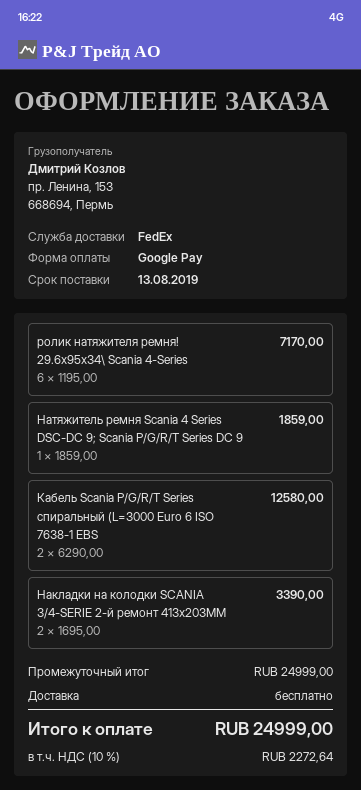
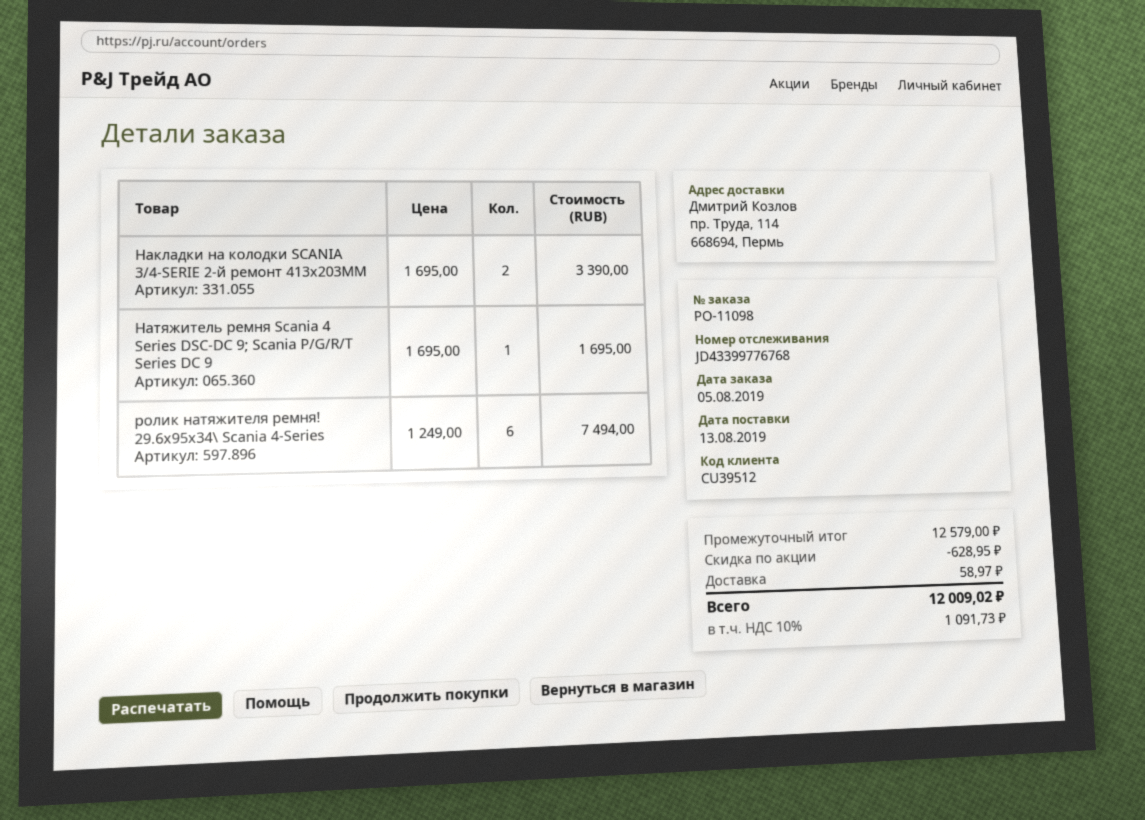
ship to: пр. Ленина, 153, 668694, Пермь -> пр. Труда, 114, 668694, Пермь
ролик натяжителя ремня! 29.6x95x34\ Scania 4-Series: 6 x 1195.00 = 7170.00 -> 6 x 1249.00 = 7494.00
Натяжитель ремня Scania 4 Series DSC-DC 9; Scania P/G/R/T Series DC 9: 1 x 1859.00 = 1859.00 -> 1 x 1695.00 = 1695.00
Кабель Scania P/G/R/T Series спиральный (L=3000 Euro 6 ISO 7638-1 EBS: 2 x 6290.00 = 12580.00 -> none
subtotal: 24999.00 -> 12579.00
discount: none -> 628.95
shipping: 0.00 -> 58.97
tax: 10% = 2272.64 -> 10% = 1091.73
total: 24999.00 -> 12009.02

